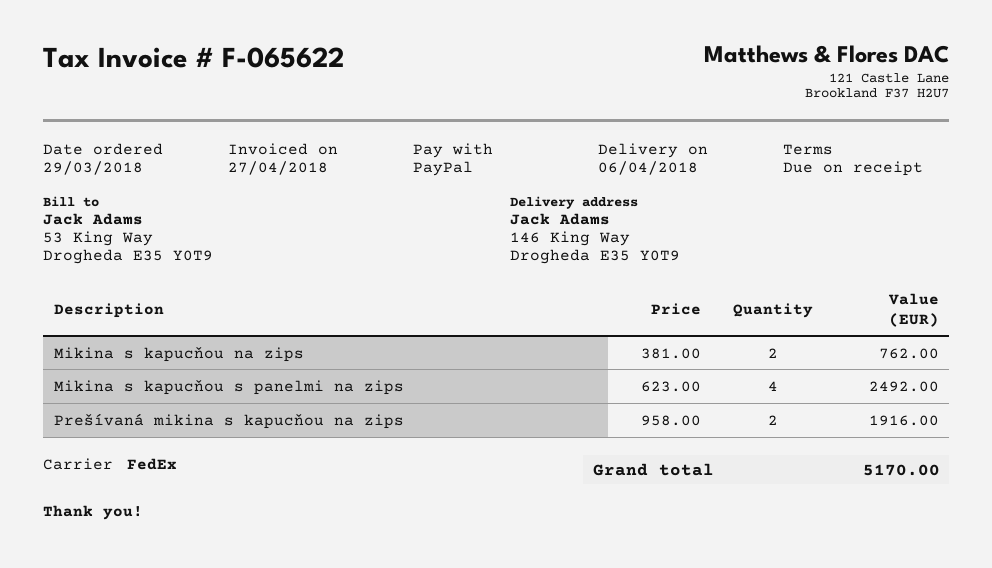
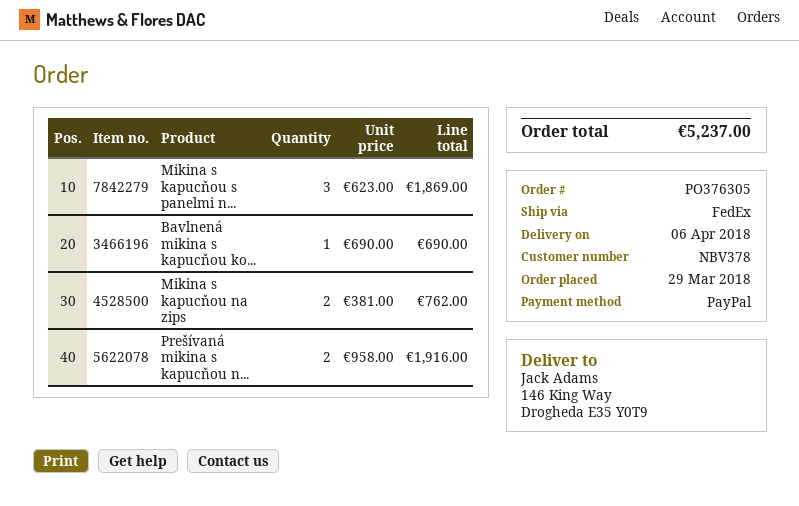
Mikina s kapucňou s panelmi na zips: 4 x 623.00 = 2492.00 -> 3 x 623.00 = 1869.00
Bavlnená mikina s kapucňou ko...: none -> 1 x 690.00 = 690.00
total: 5170.00 -> 5237.00

